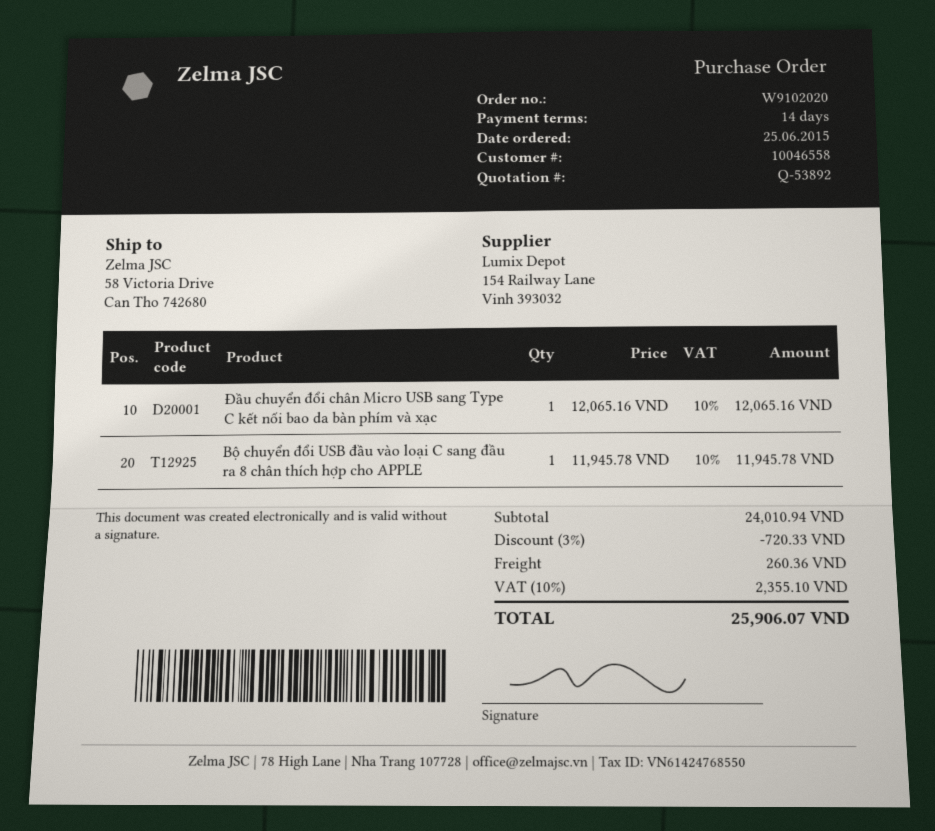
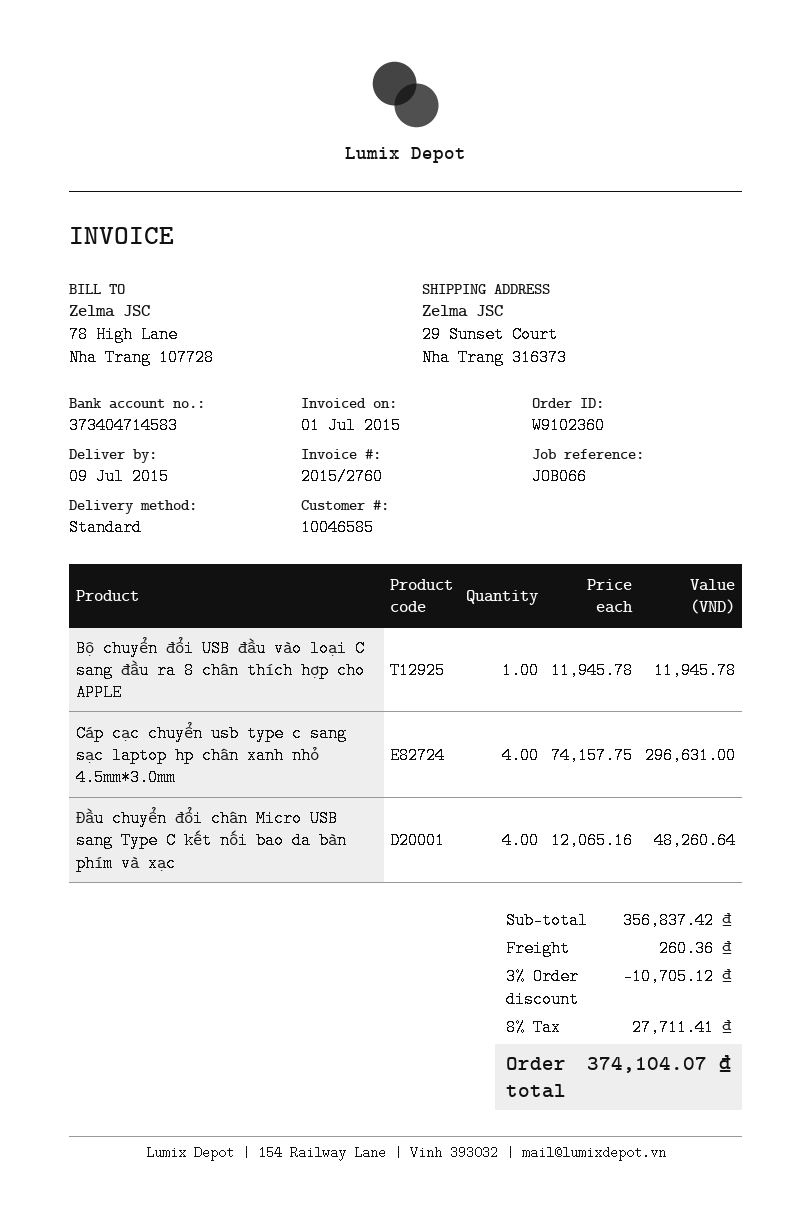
order number: W9102020 -> W9102360
customer number: 10046558 -> 10046585
ship to: 58 Victoria Drive, Can Tho 742680 -> 29 Sunset Court, Nha Trang 316373
Đầu chuyển đổi chân Micro USB sang Type C kết nối bao da bàn phím và xạc: 1 x 12065.16 = 12065.16 -> 4 x 12065.16 = 48260.64
Cáp cạc chuyển usb type c sang sạc laptop hp chân xanh nhỏ 4.5mm*3.0mm: none -> 4 x 74157.75 = 296631.00
subtotal: 24010.94 -> 356837.42
discount: 3% = 720.33 -> 3% = 10705.12
tax: 10% = 2355.10 -> 8% = 27711.41
total: 25906.07 -> 374104.07

